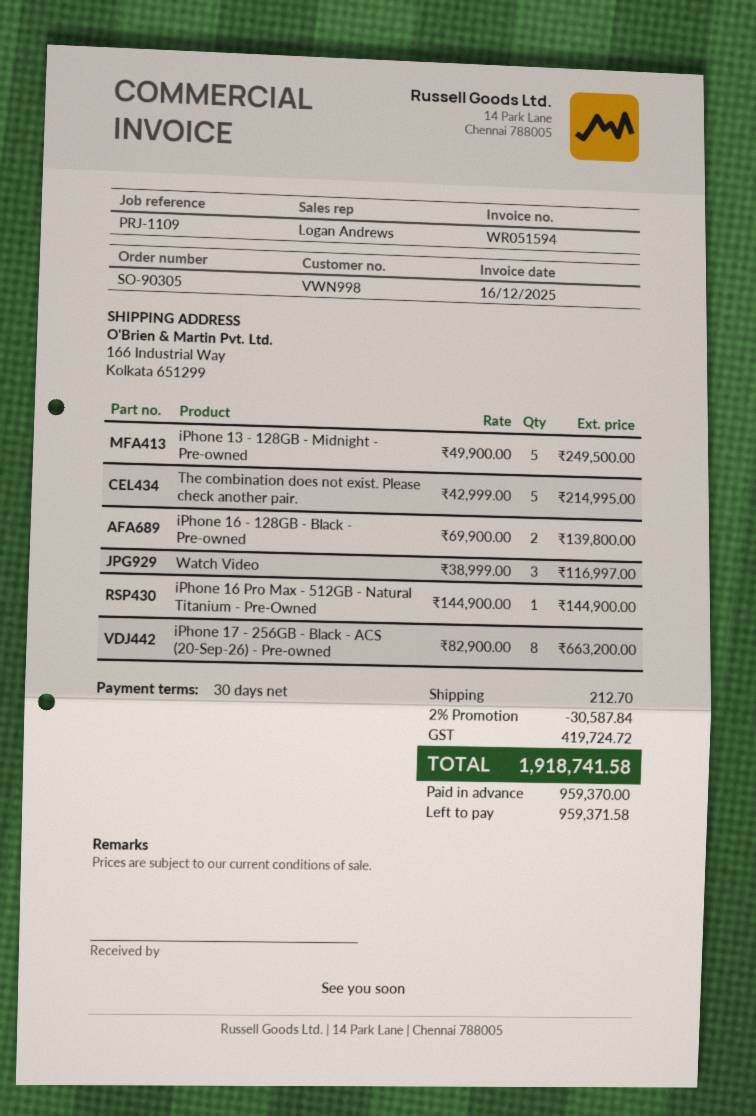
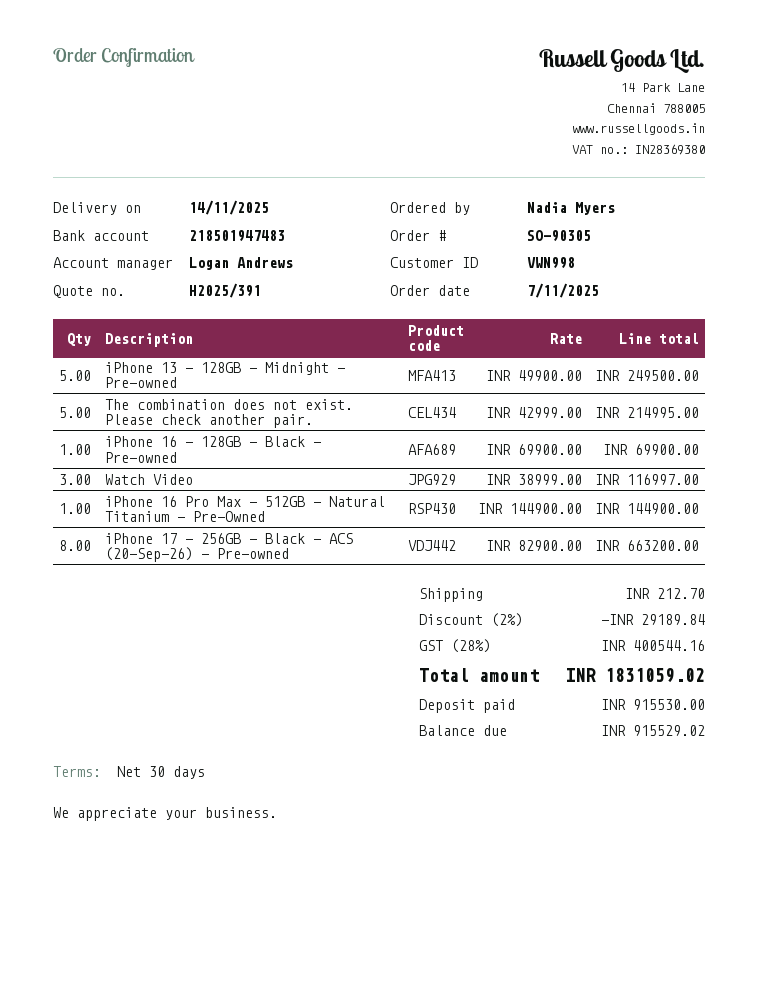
iPhone 16 - 128GB - Black - Pre-owned: 2 x 69900.00 = 139800.00 -> 1 x 69900.00 = 69900.00
discount: 2% = 30587.84 -> 2% = 29189.84
tax: 419724.72 -> 400544.16
total: 1918741.58 -> 1831059.02
deposit: 959370.00 -> 915530.00
balance: 959371.58 -> 915529.02

